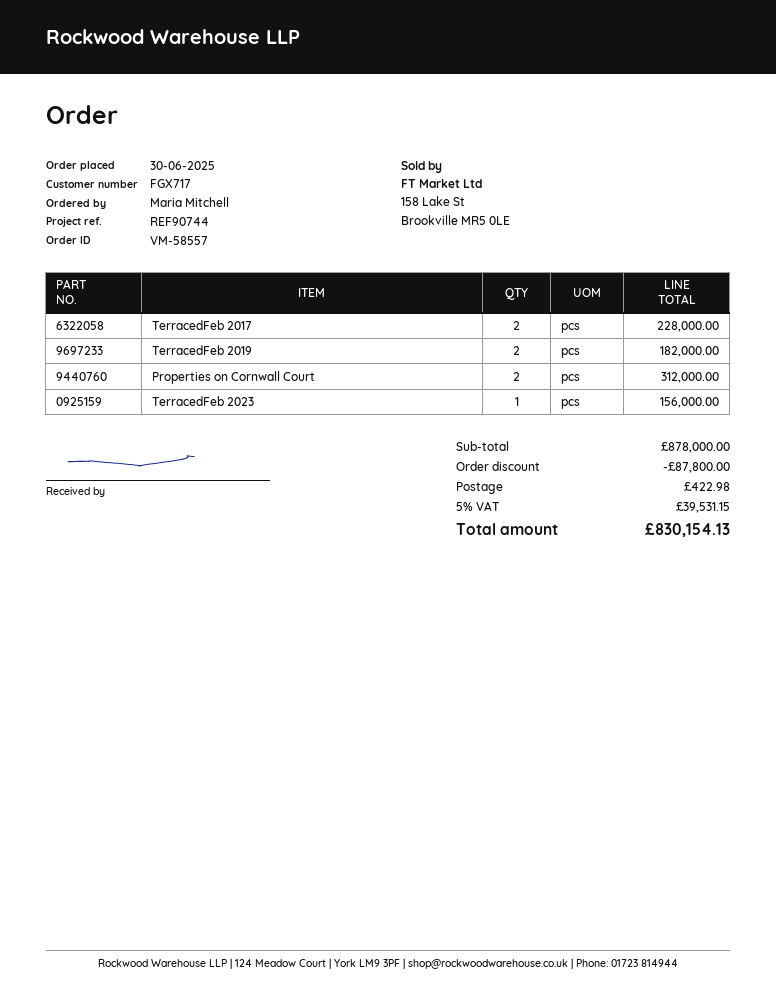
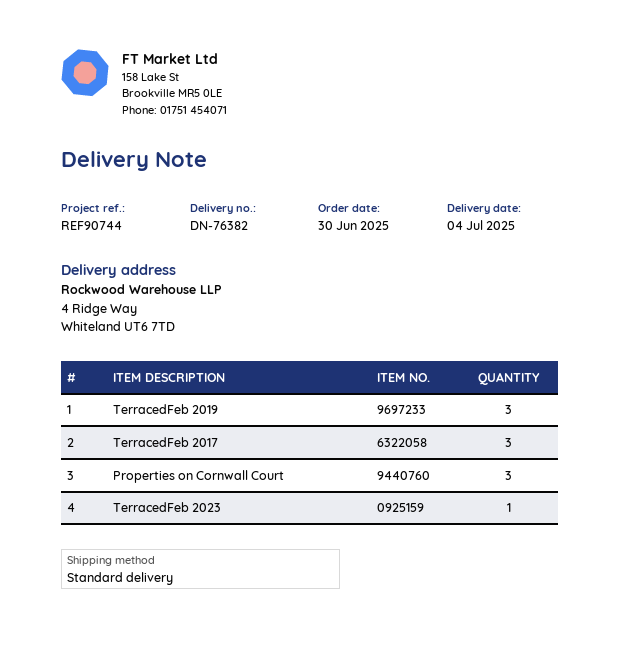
TerracedFeb 2017: 2 -> 3
TerracedFeb 2019: 2 -> 3
Properties on Cornwall Court: 2 -> 3

